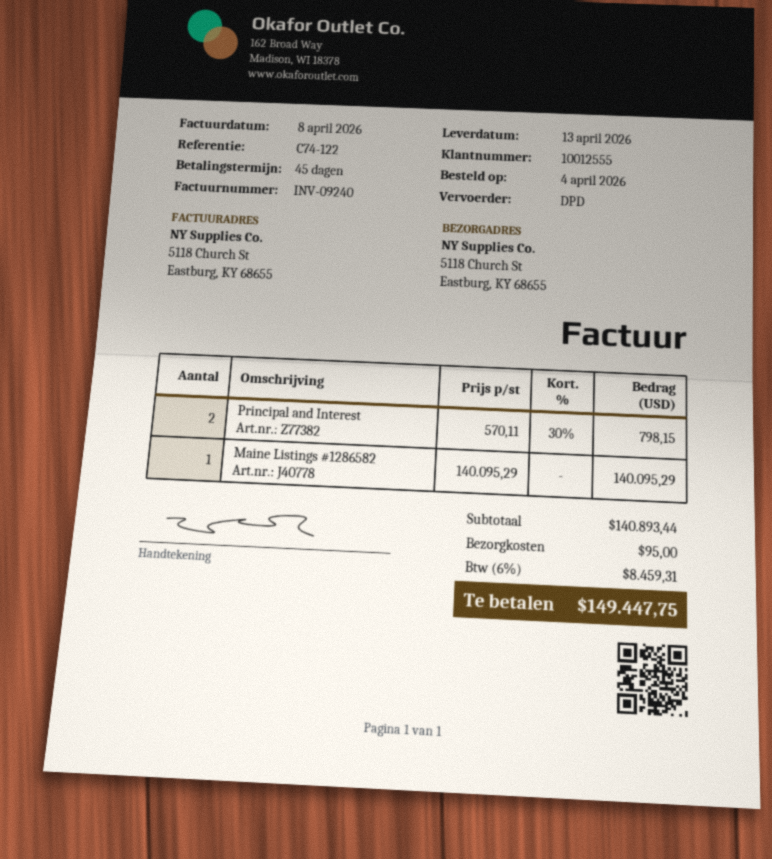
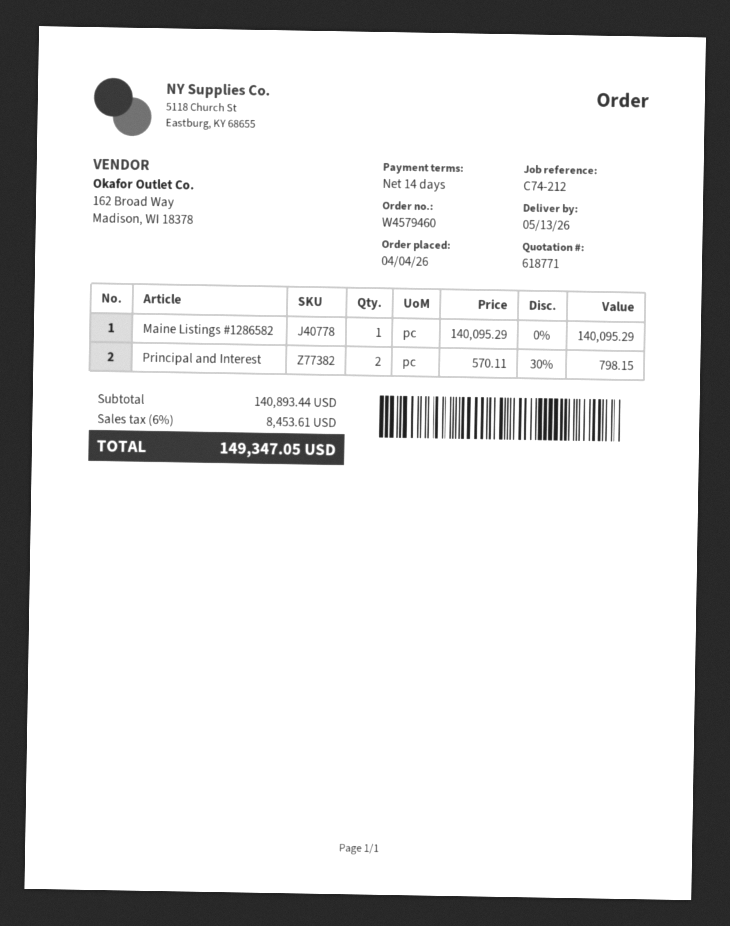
delivery date: 2026-04-13 -> 2026-05-13
payment terms: 45 days -> 14 days
reference: C74-122 -> C74-212
shipping: 95.00 -> none
tax: 6% = 8459.31 -> 6% = 8453.61
total: 149447.75 -> 149347.05

